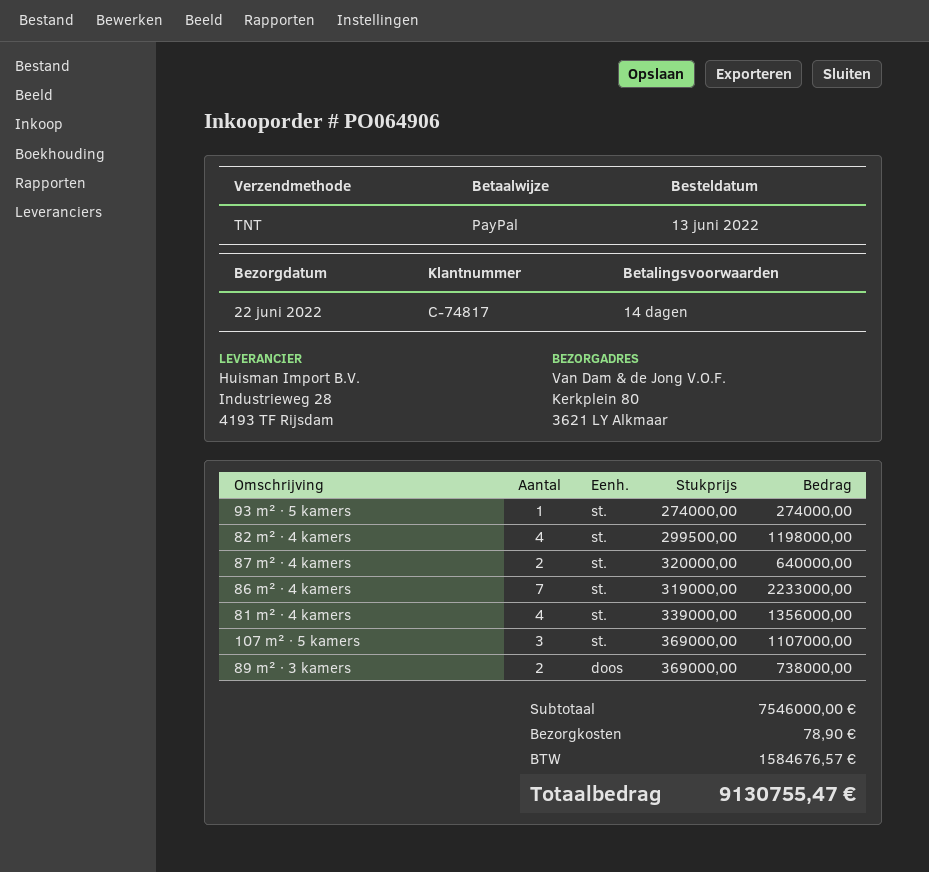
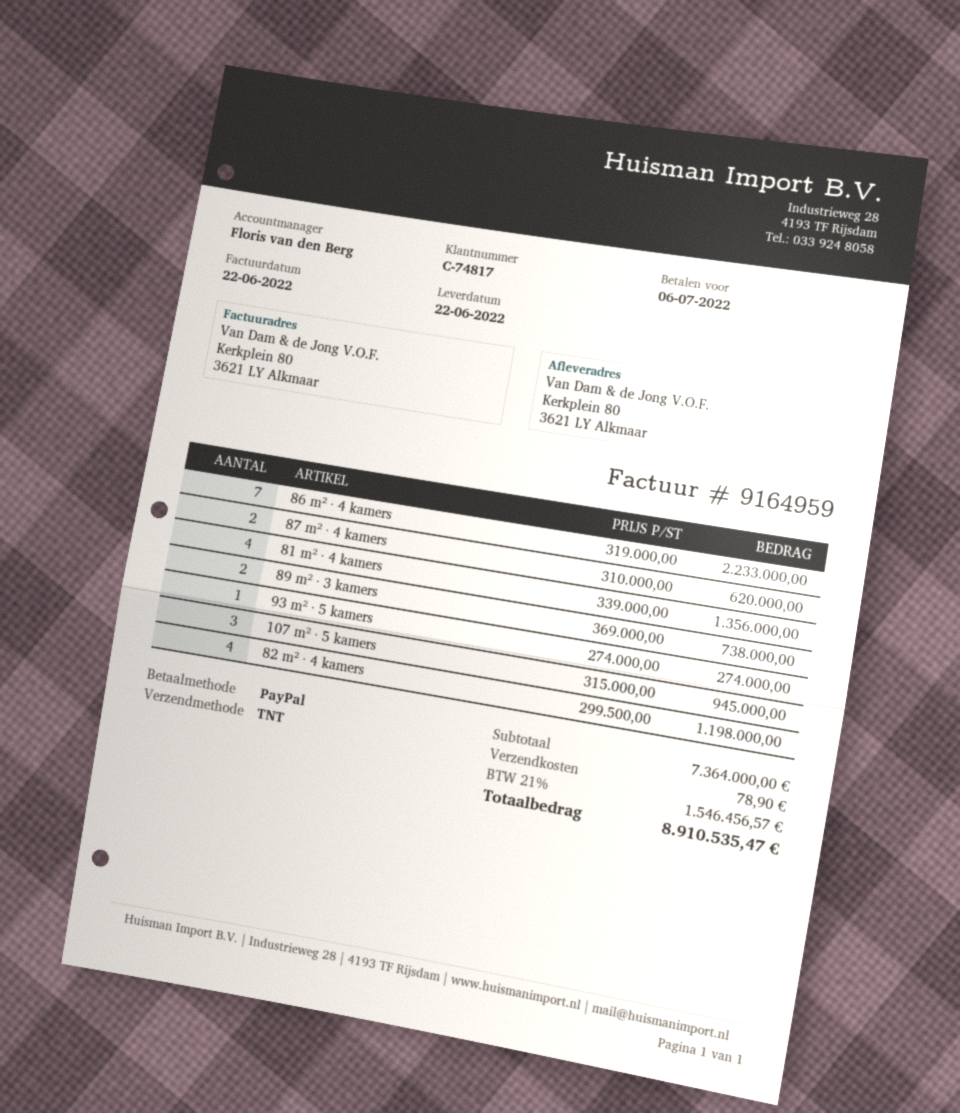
87 m² · 4 kamers: 2 x 320000.00 = 640000.00 -> 2 x 310000.00 = 620000.00
107 m² · 5 kamers: 3 x 369000.00 = 1107000.00 -> 3 x 315000.00 = 945000.00
subtotal: 7546000.00 -> 7364000.00
tax: 1584676.57 -> 1546456.57
total: 9130755.47 -> 8910535.47

